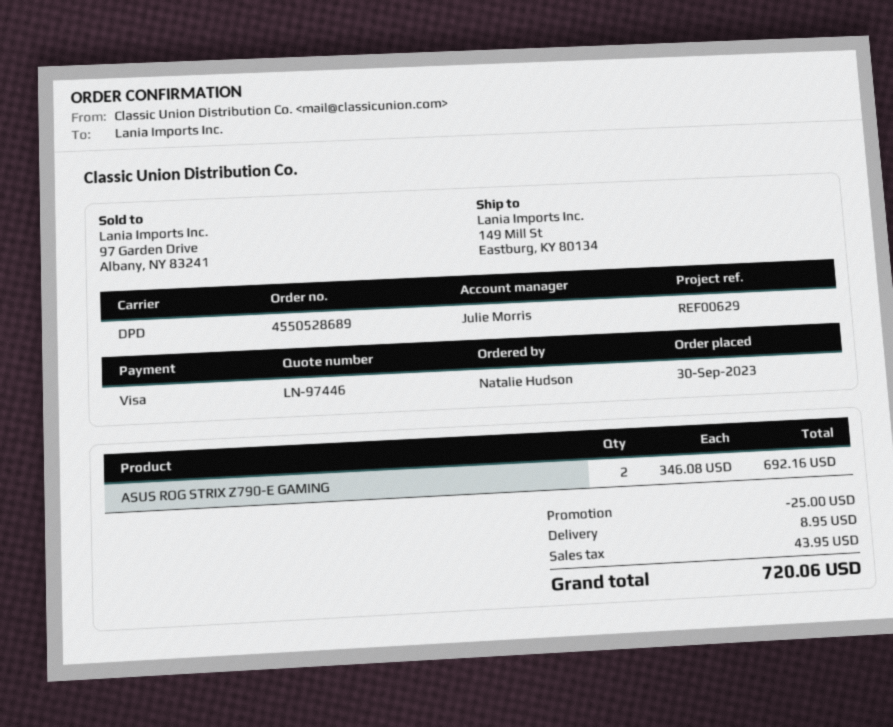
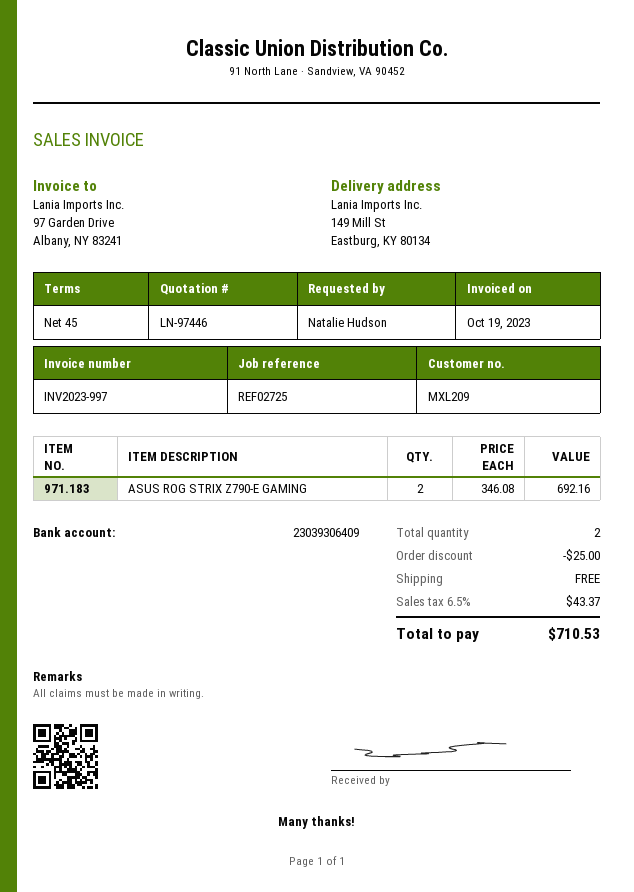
reference: REF00629 -> REF02725
shipping: 8.95 -> 0.00
tax: 43.95 -> 43.37
total: 720.06 -> 710.53

